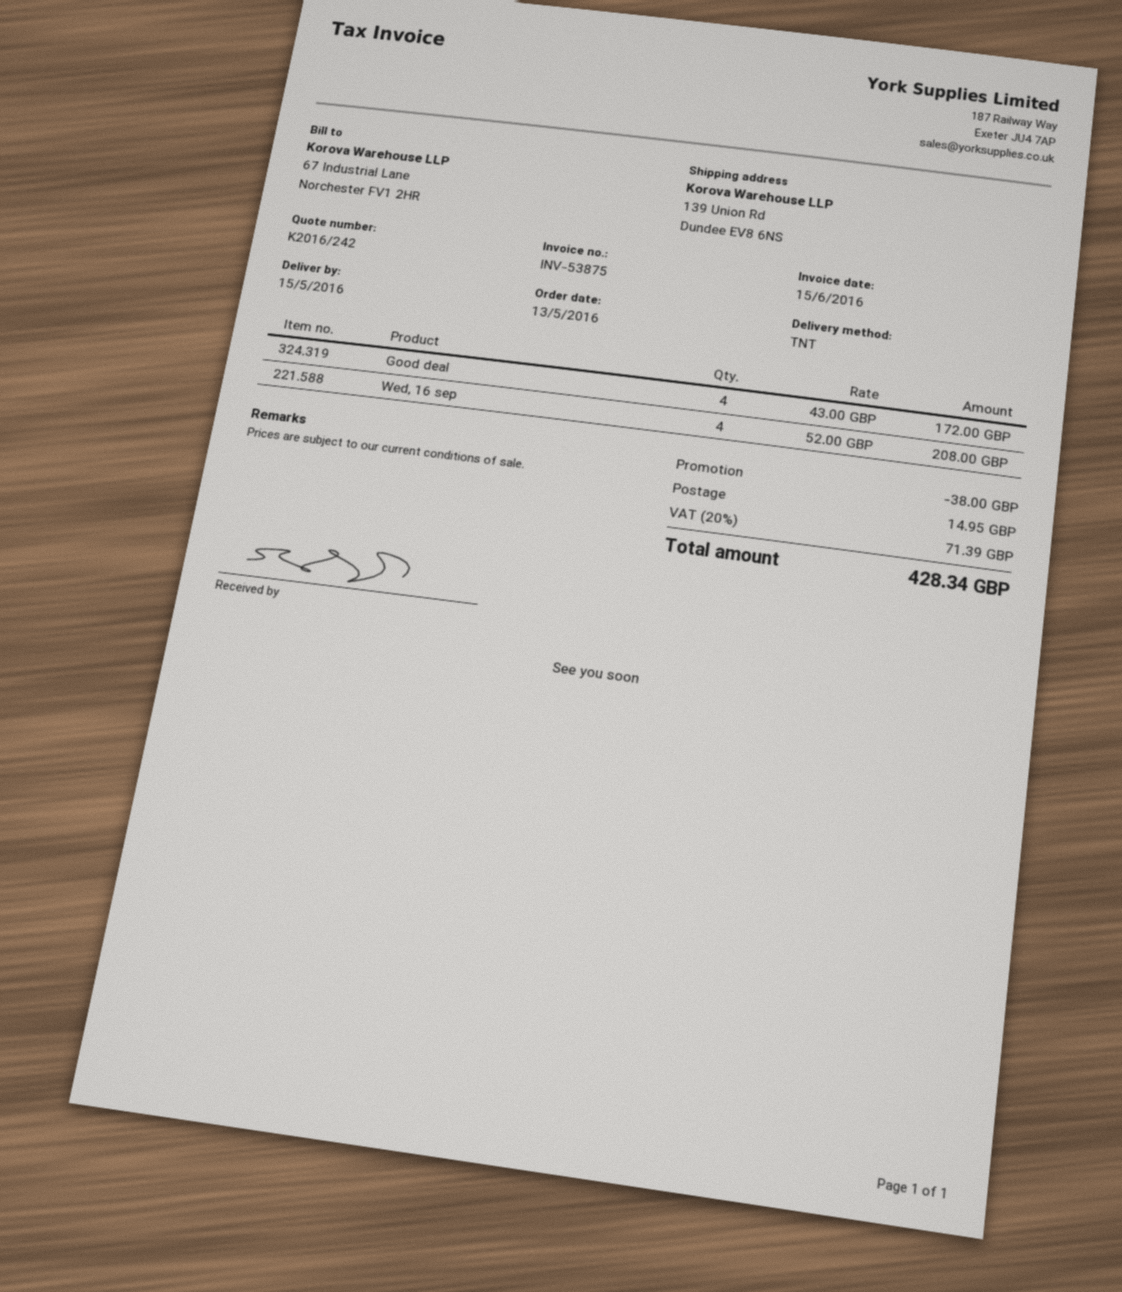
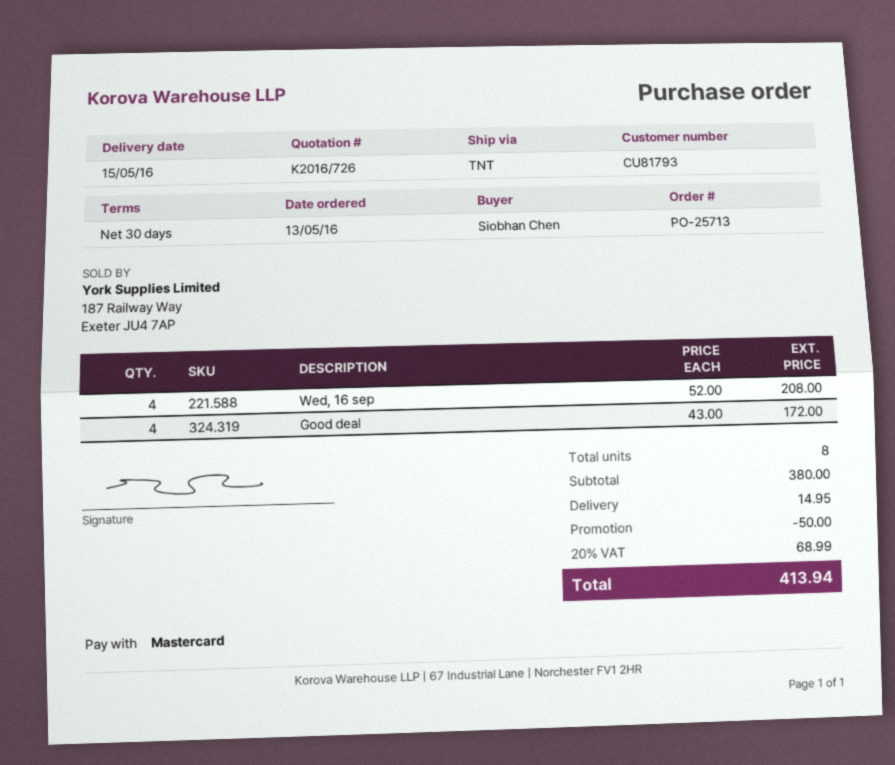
quote number: K2016/242 -> K2016/726
discount: 38.00 -> 50.00
tax: 20% = 71.39 -> 20% = 68.99
total: 428.34 -> 413.94

